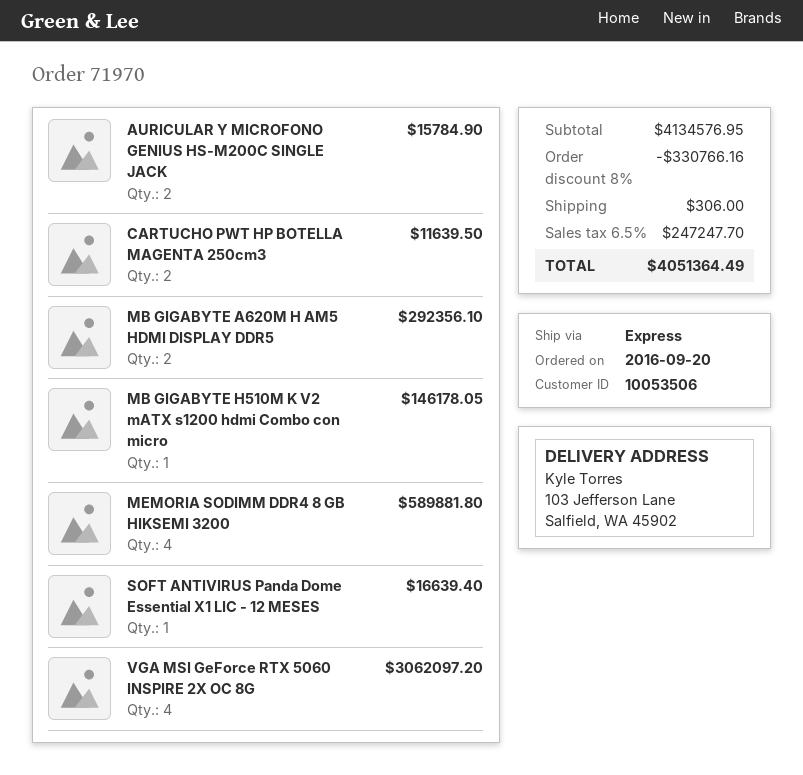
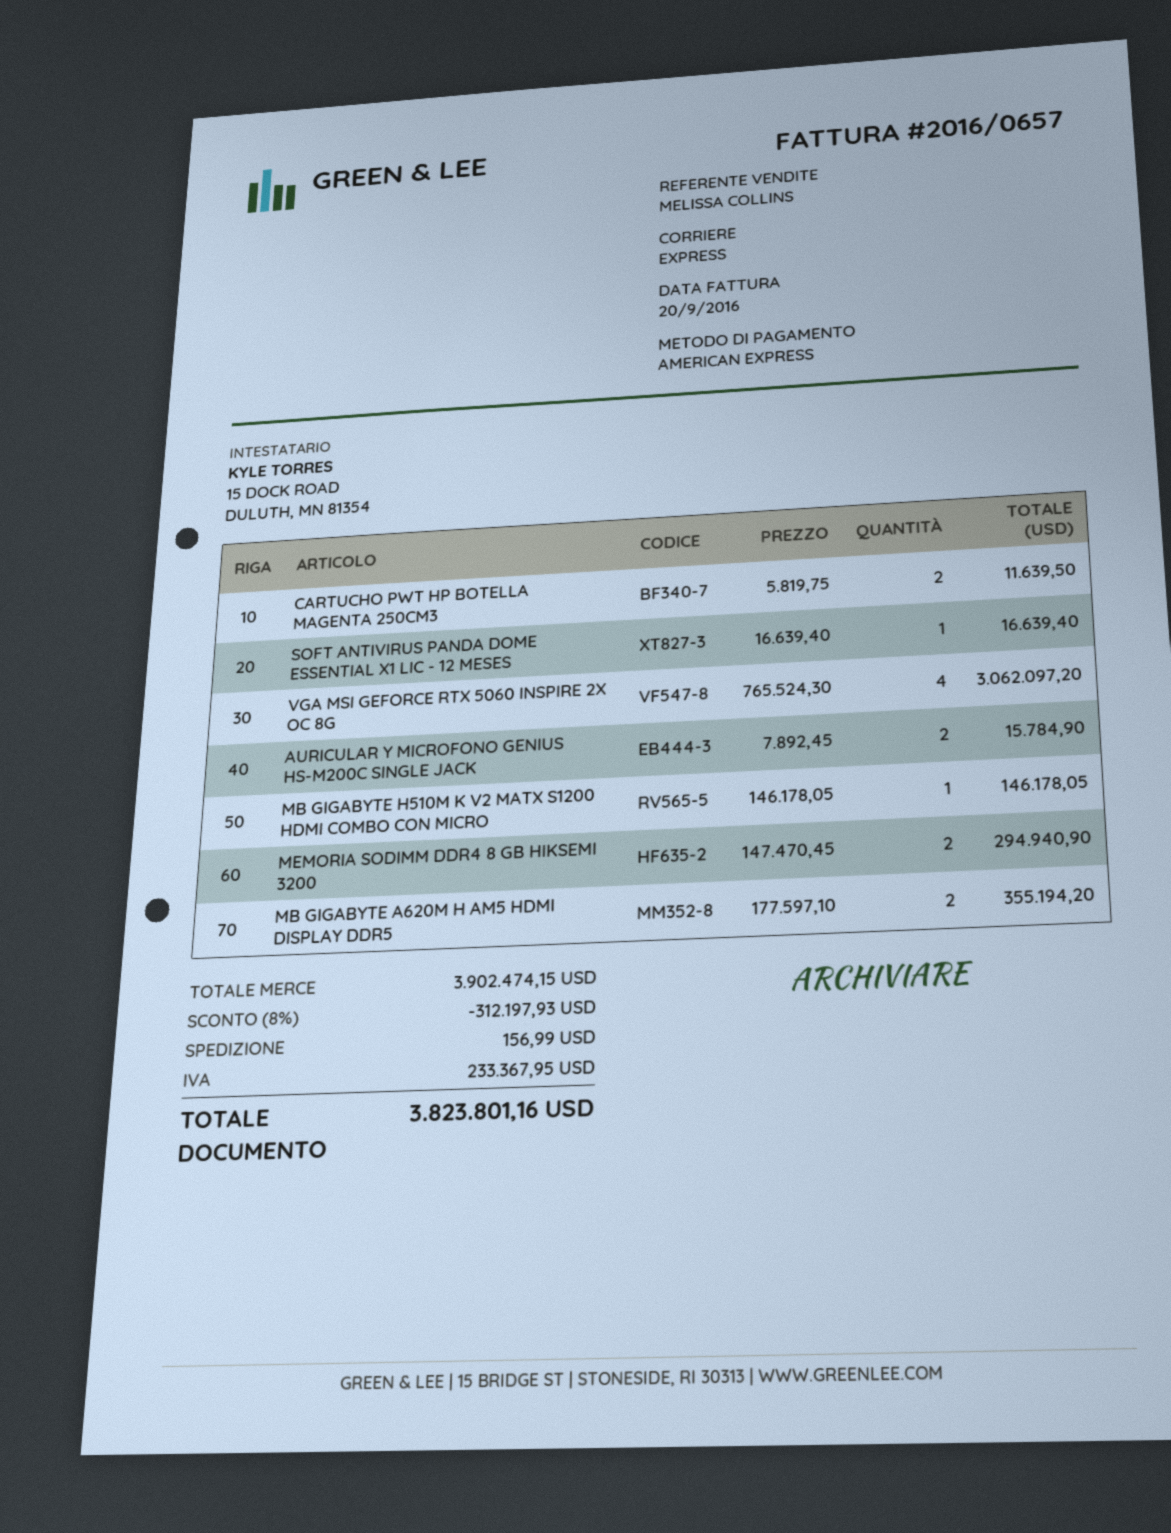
MB GIGABYTE A620M H AM5 HDMI DISPLAY DDR5: 2 for 292356.10 -> 2 for 355194.20
MEMORIA SODIMM DDR4 8 GB HIKSEMI 3200: 4 for 589881.80 -> 2 for 294940.90
subtotal: 4134576.95 -> 3902474.15
discount: 8% = 330766.16 -> 8% = 312197.93
shipping: 306.00 -> 156.99
tax: 247247.70 -> 233367.95
total: 4051364.49 -> 3823801.16

